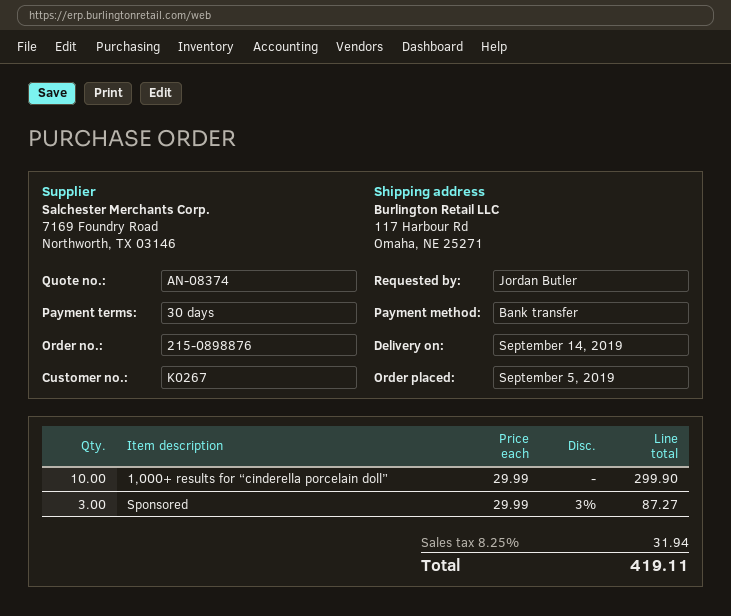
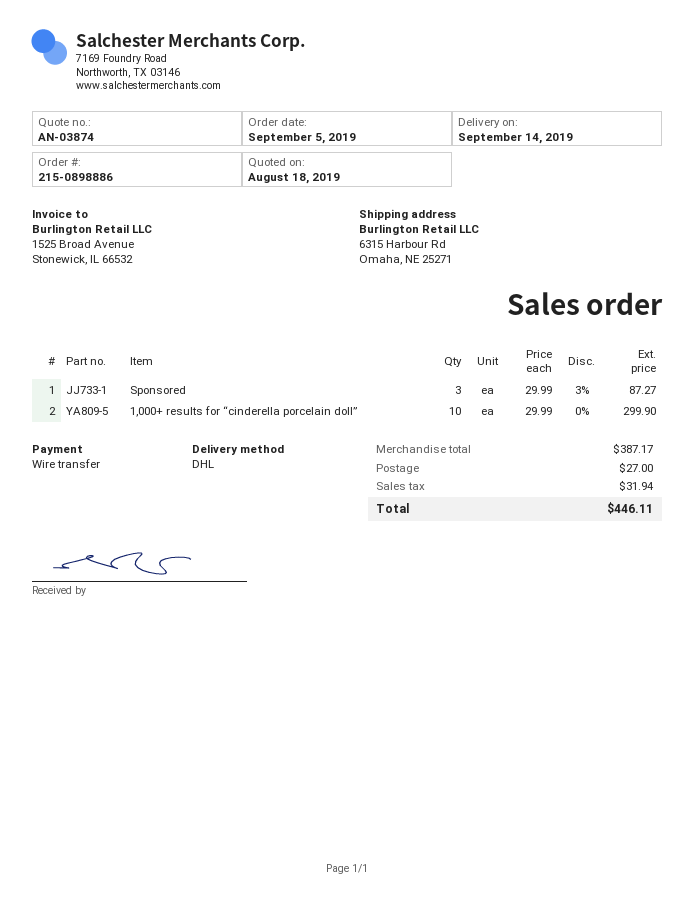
quote number: AN-08374 -> AN-03874
order number: 215-0898876 -> 215-0898886
ship to: 117 Harbour Rd, Omaha, NE 25271 -> 6315 Harbour Rd, Omaha, NE 25271
shipping: none -> 27.00
total: 419.11 -> 446.11

